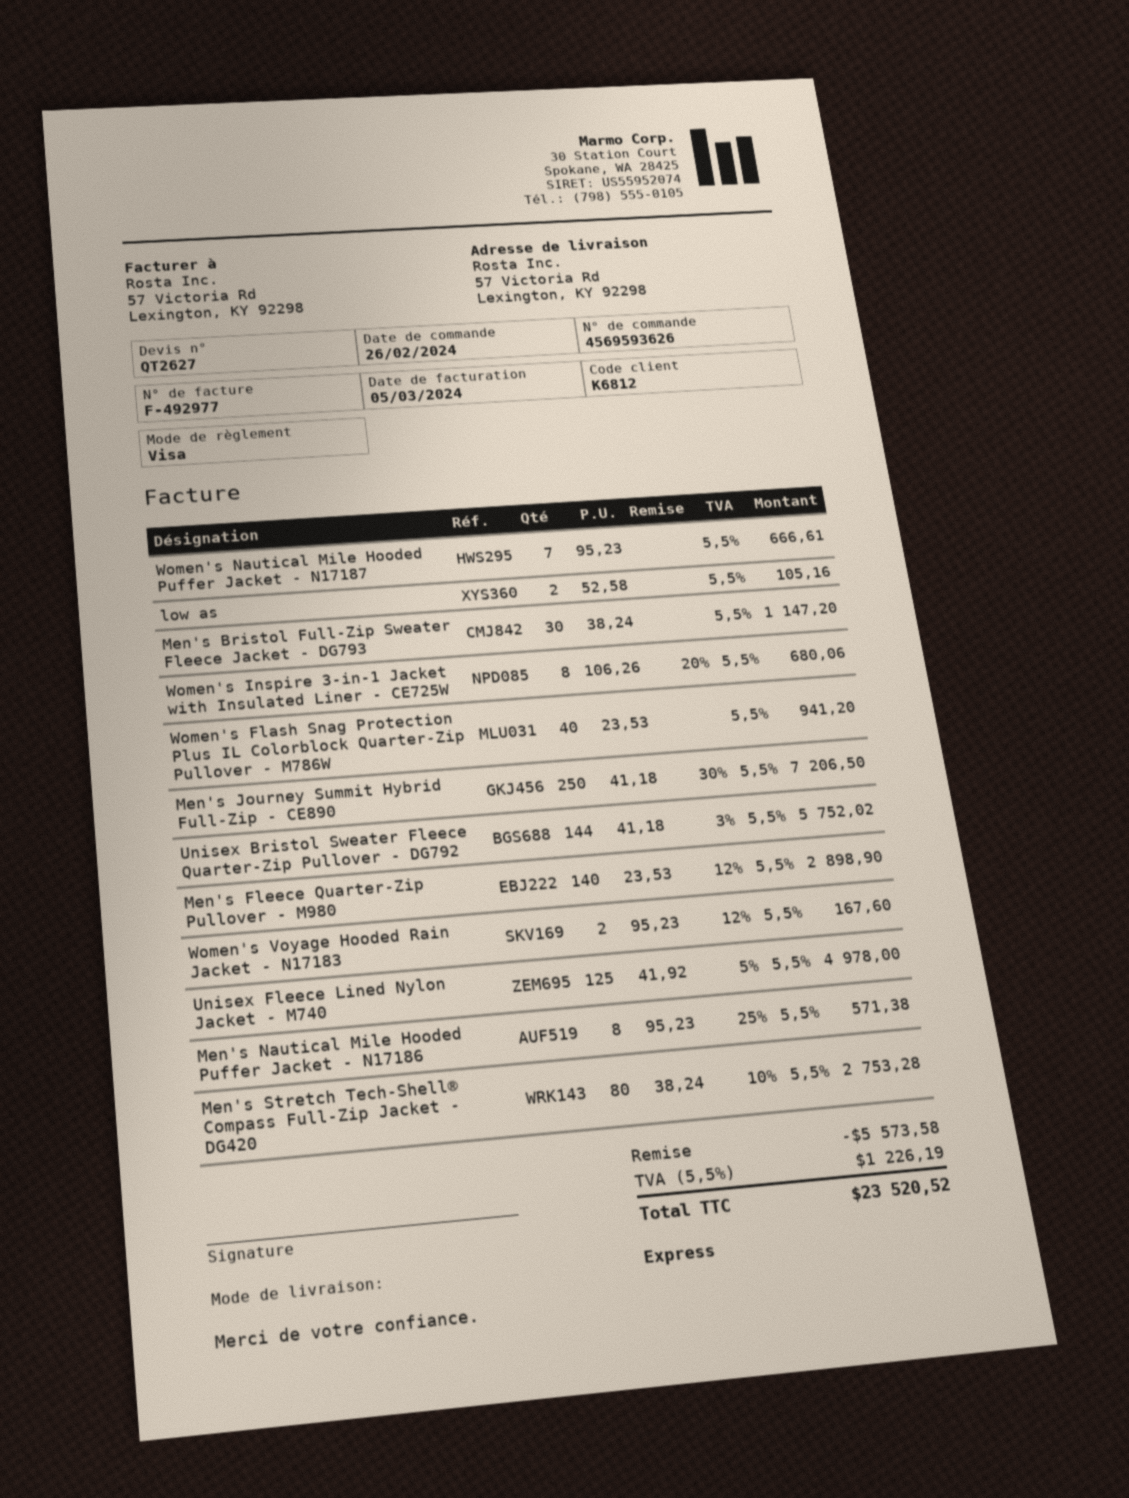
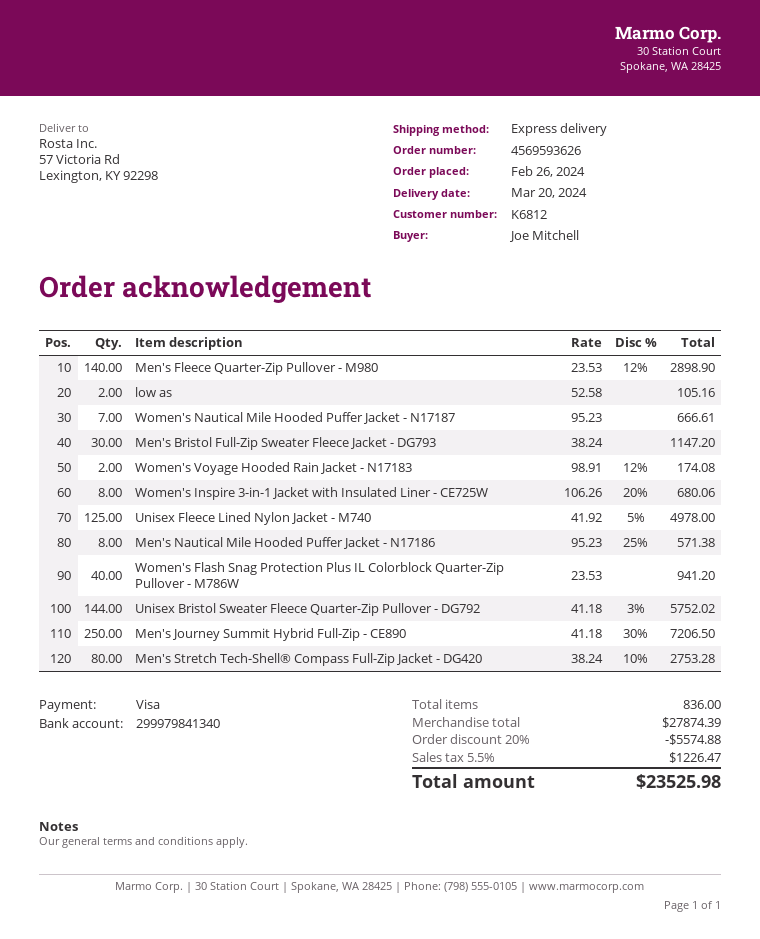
Women's Voyage Hooded Rain Jacket - N17183: 2 x 95.23 - 12% = 167.60 -> 2 x 98.91 - 12% = 174.08
discount: 5573.58 -> 5574.88
tax: 5.5% = 1226.19 -> 5.5% = 1226.47
total: 23520.52 -> 23525.98

